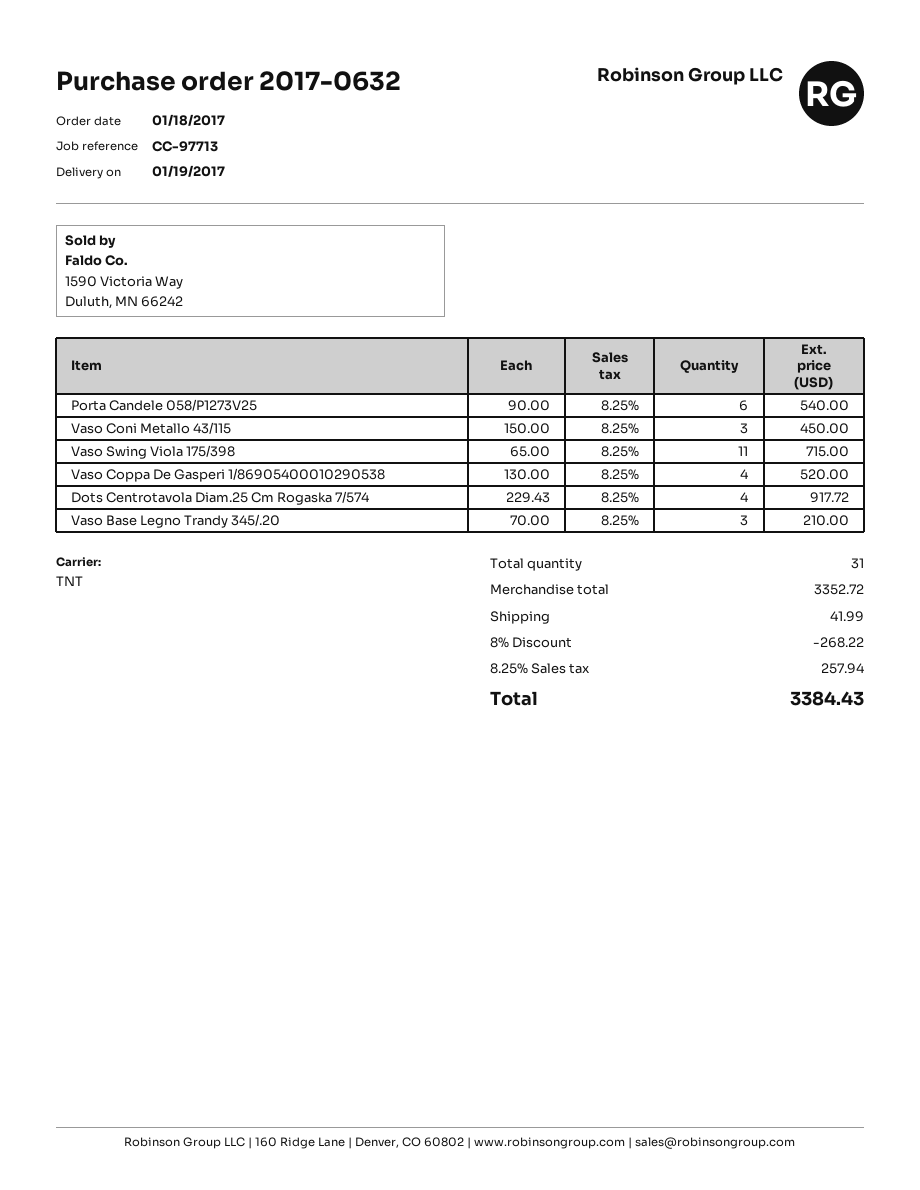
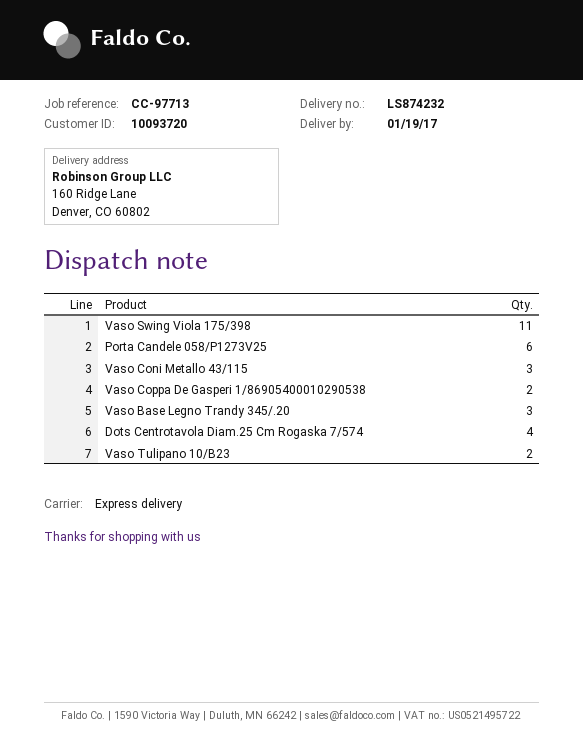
shipping method: TNT -> express
Vaso Coppa De Gasperi 1/86905400010290538: 4 -> 2
Vaso Tulipano 10/B23: none -> 2

